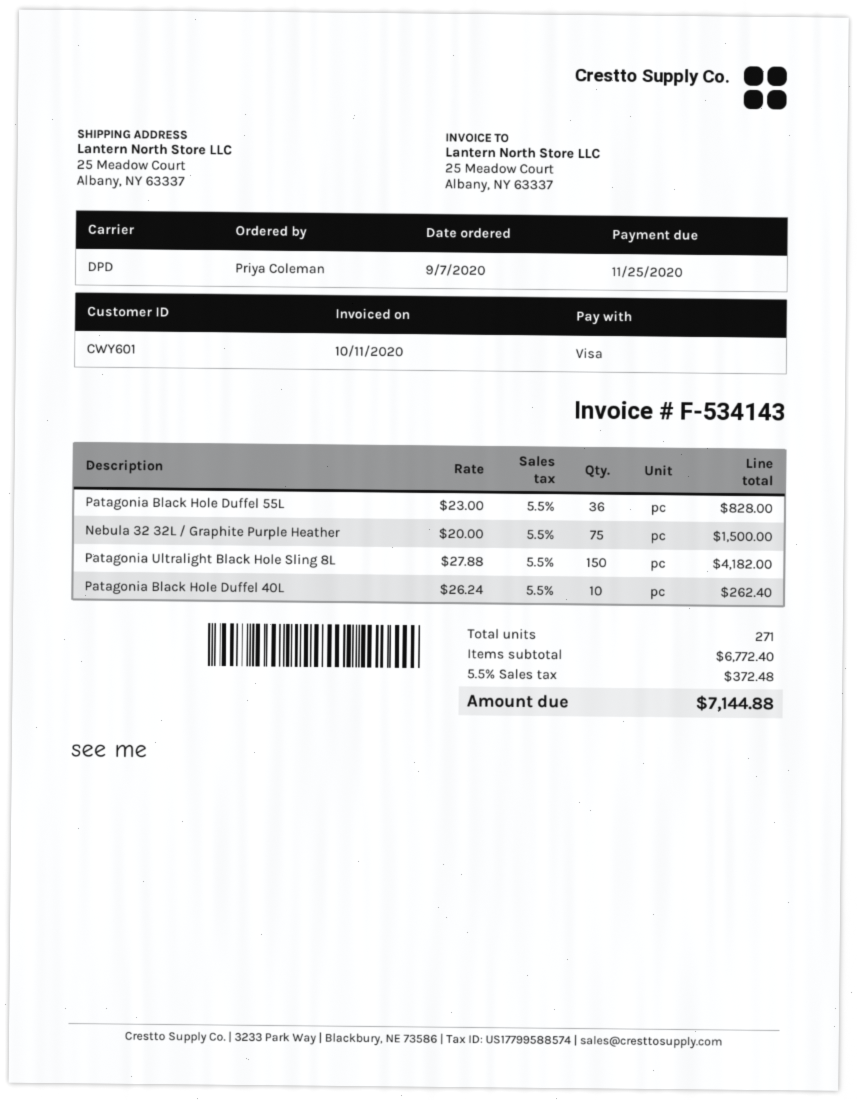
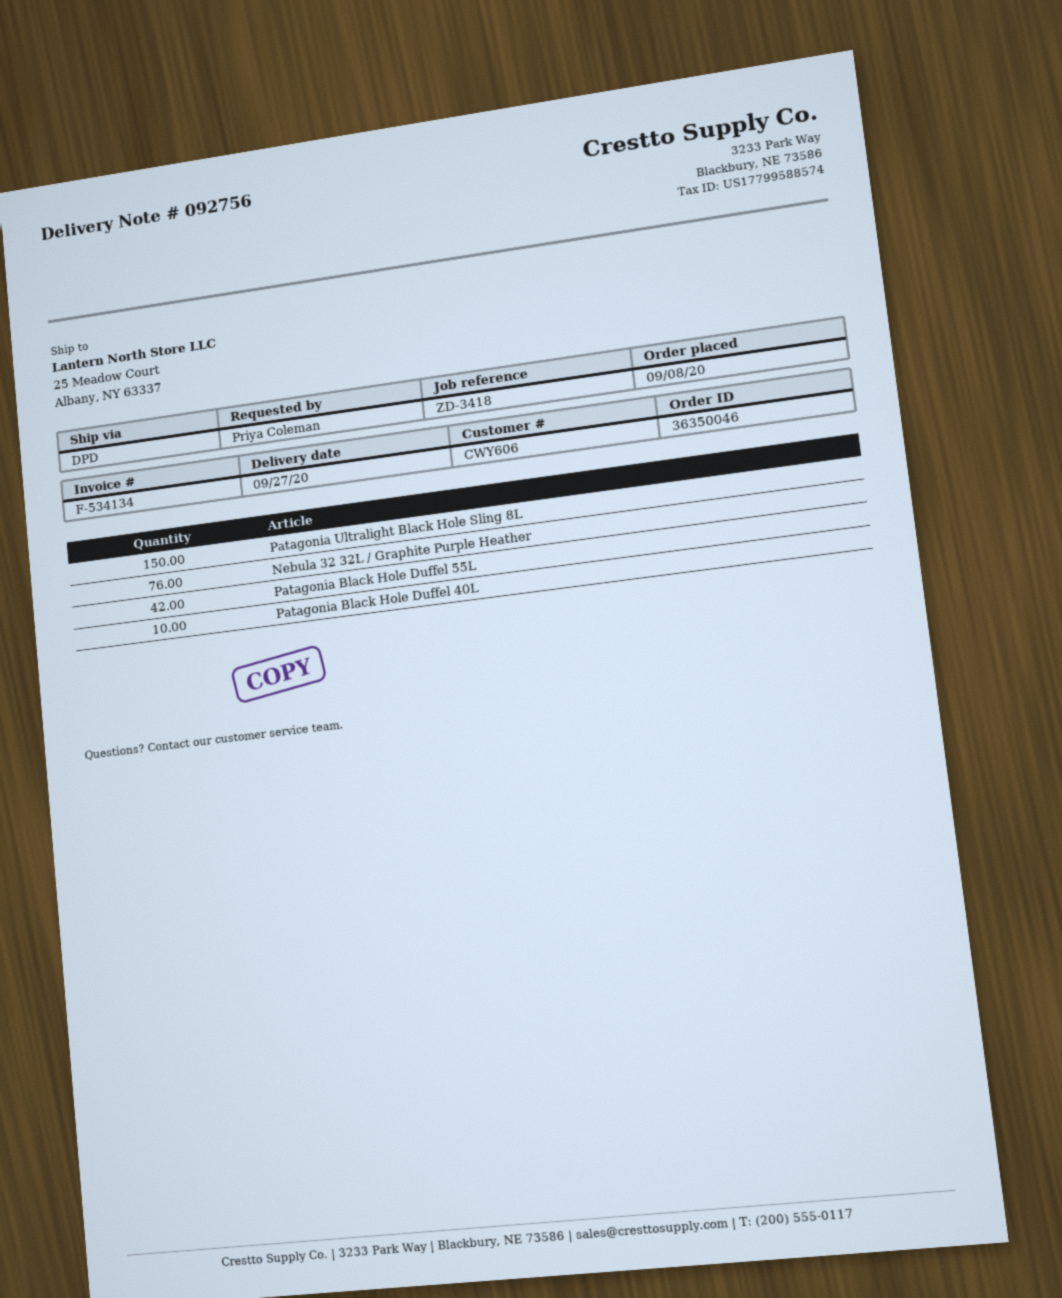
order date: 2020-09-07 -> 2020-09-08
invoice number: F-534143 -> F-534134
customer number: CWY601 -> CWY606
Patagonia Black Hole Duffel 55L: 36 -> 42
Nebula 32 32L / Graphite Purple Heather: 75 -> 76

